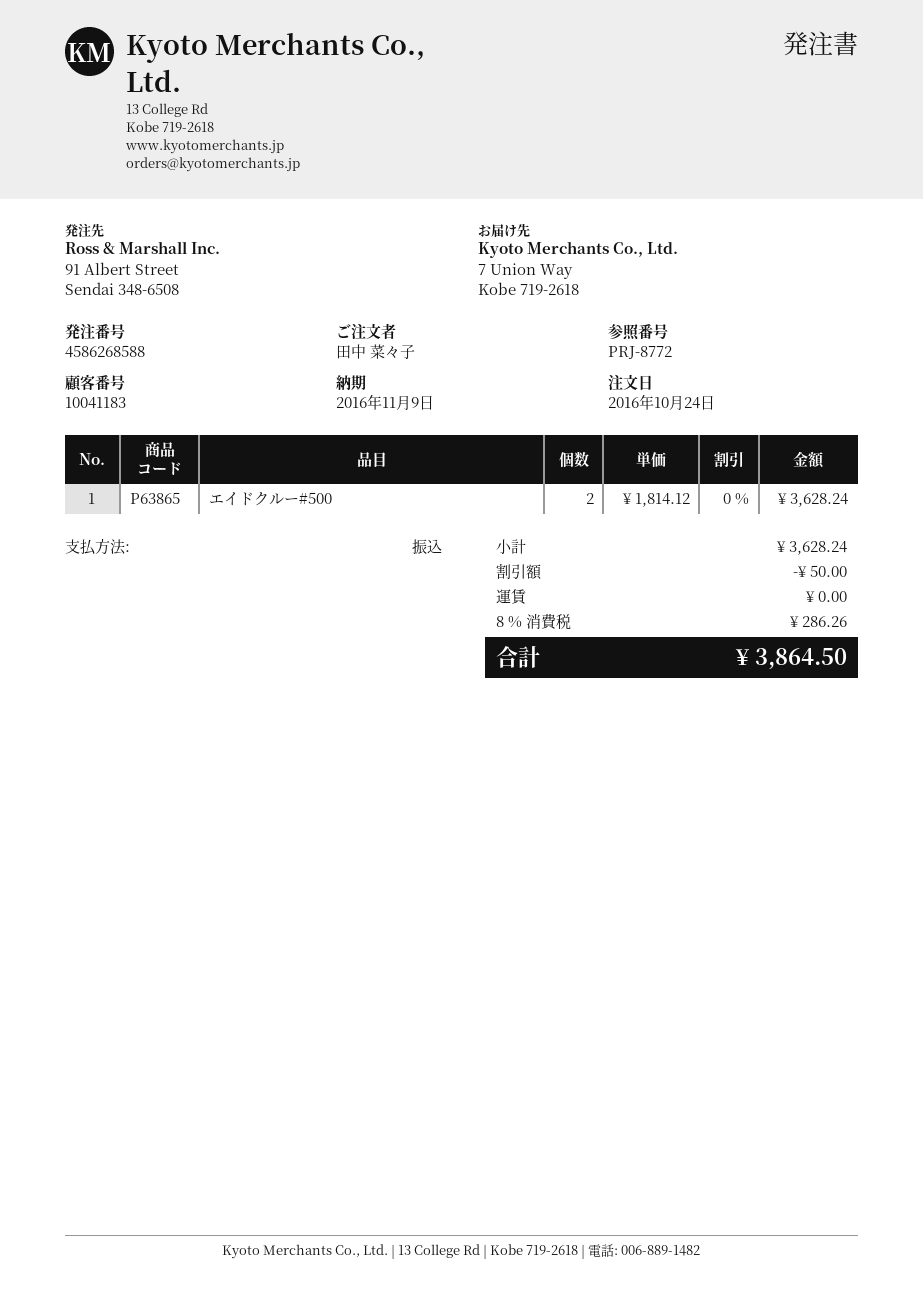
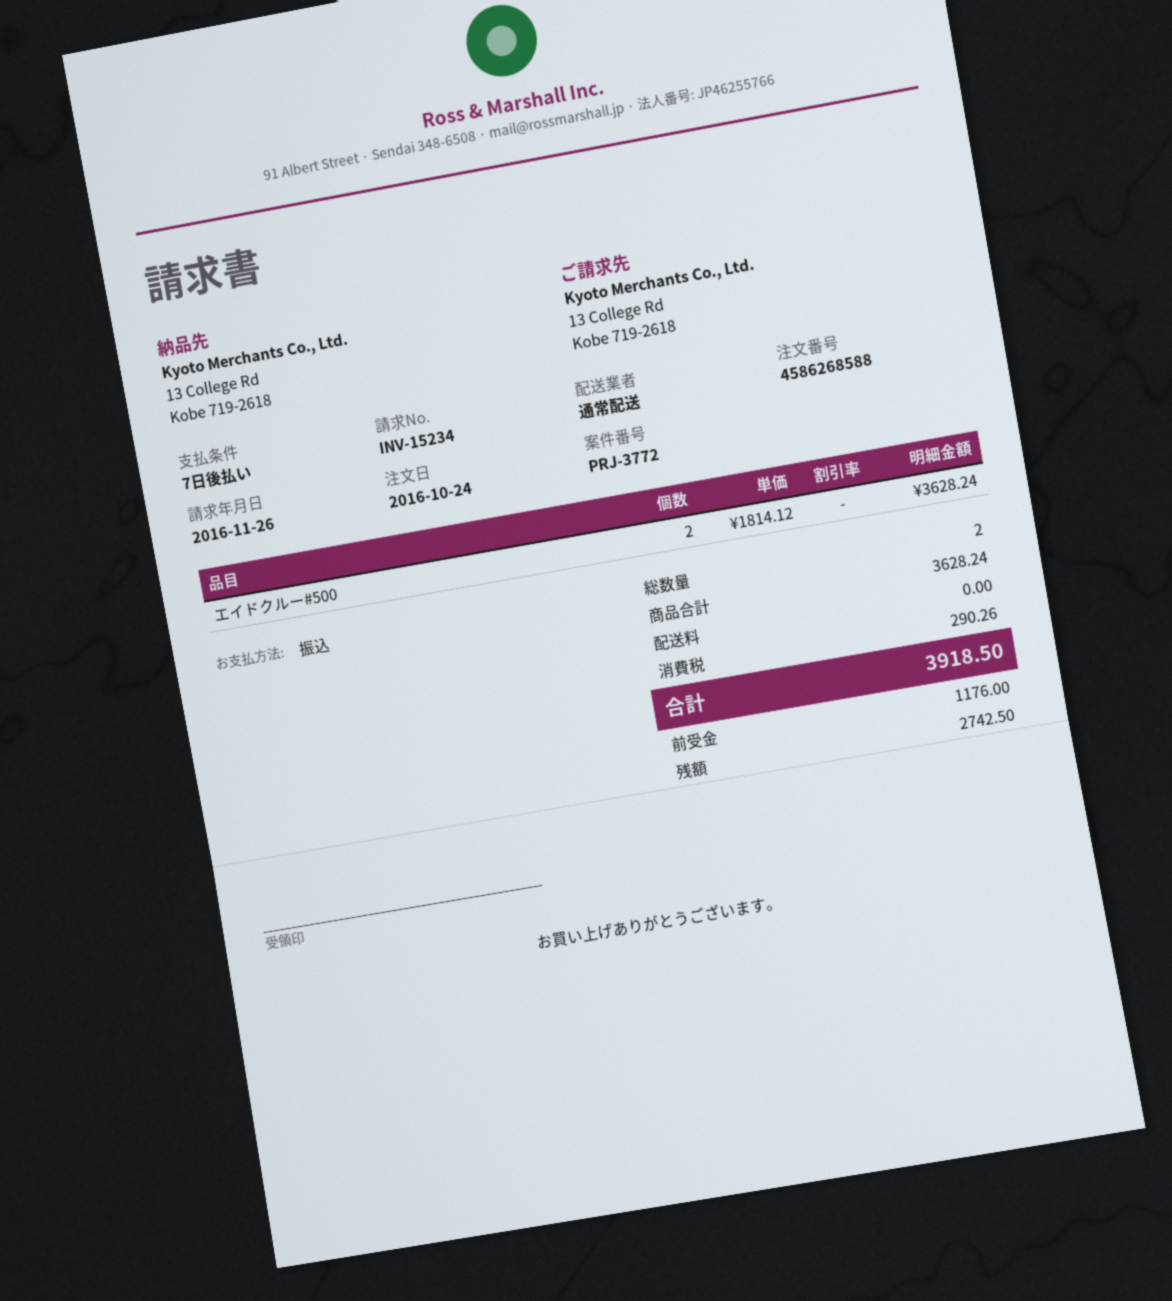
reference: PRJ-8772 -> PRJ-3772
ship to: 7 Union Way, Kobe 719-2618 -> 13 College Rd, Kobe 719-2618
discount: 50.00 -> none
tax: 286.26 -> 290.26
total: 3864.50 -> 3918.50

